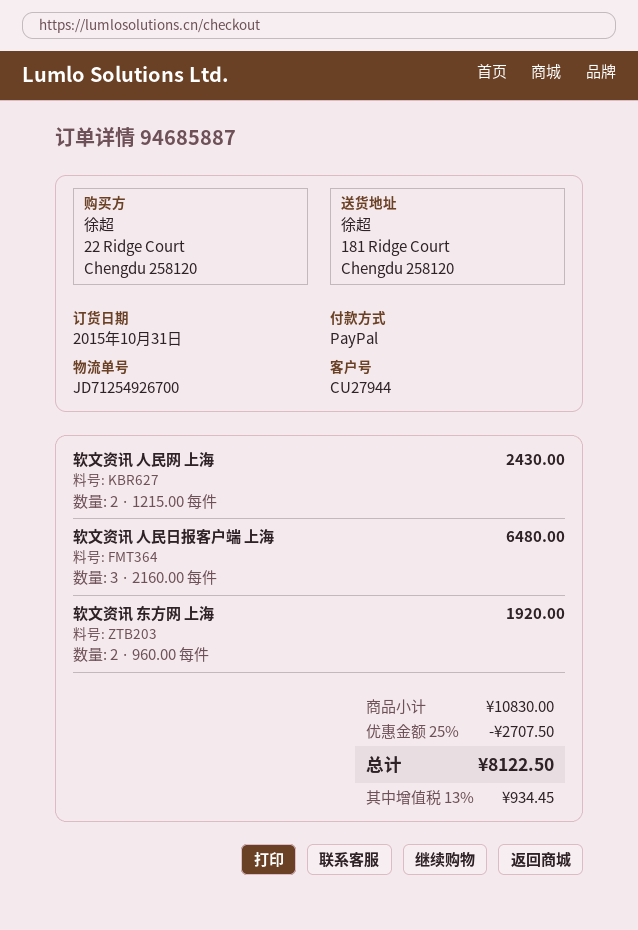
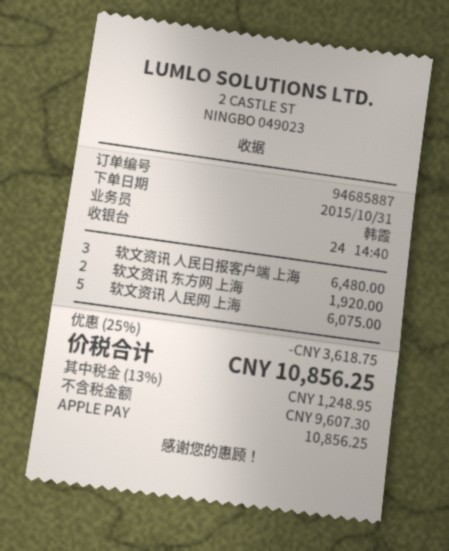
payment method: PayPal -> Apple Pay
软文资讯 人民网 上海: 2 for 2430.00 -> 5 for 6075.00
discount: 25% = 2707.50 -> 25% = 3618.75
tax: 13% = 934.45 -> 13% = 1248.95
total: 8122.50 -> 10856.25

